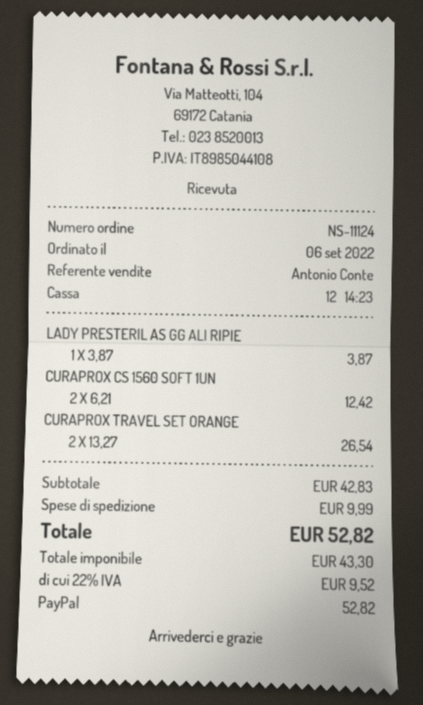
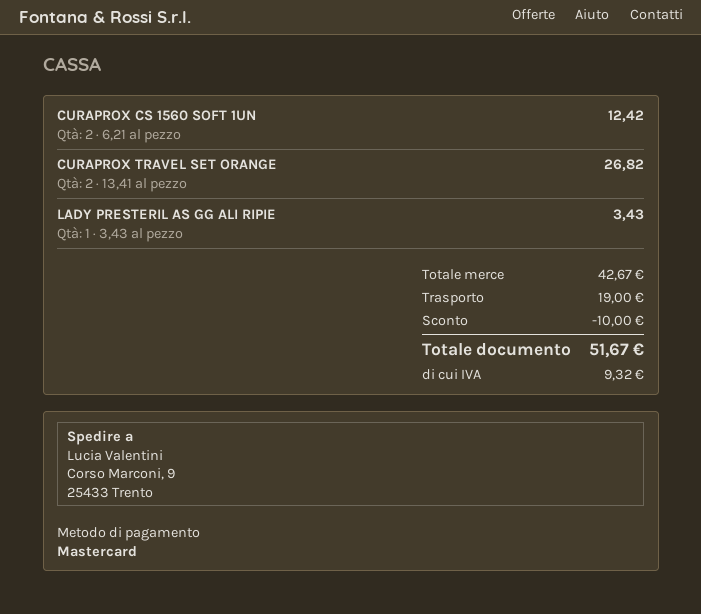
payment method: PayPal -> Mastercard
LADY PRESTERIL AS GG ALI RIPIE: 1 x 3.87 = 3.87 -> 1 x 3.43 = 3.43
CURAPROX TRAVEL SET ORANGE: 2 x 13.27 = 26.54 -> 2 x 13.41 = 26.82
subtotal: 42.83 -> 42.67
discount: none -> 10.00
shipping: 9.99 -> 19.00
tax: 9.52 -> 9.32
total: 52.82 -> 51.67

